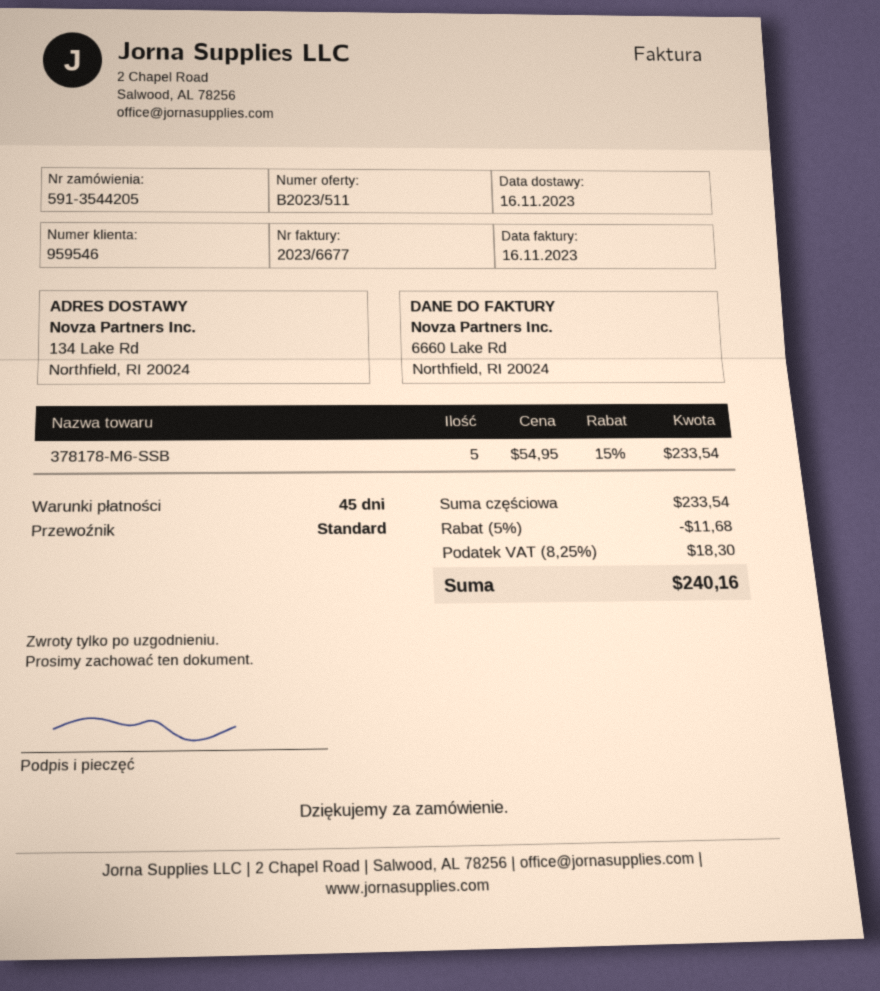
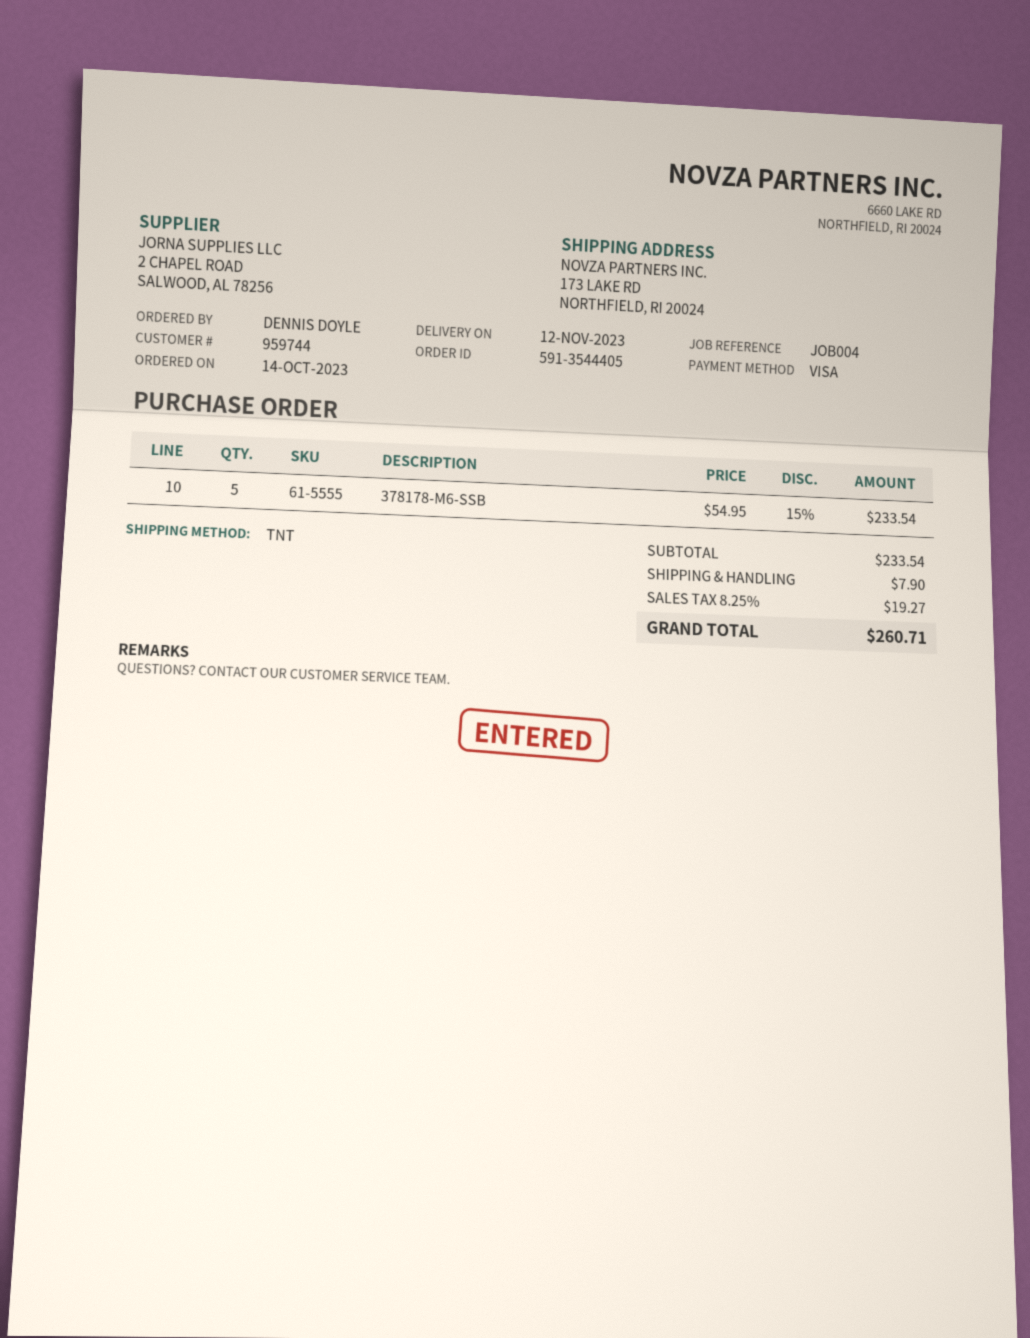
order number: 591-3544205 -> 591-3544405
delivery date: 2023-11-16 -> 2023-11-12
customer number: 959546 -> 959744
shipping method: standard -> TNT
ship to: 134 Lake Rd, Northfield, RI 20024 -> 173 LAKE RD, NORTHFIELD, RI 20024
discount: 5% = 11.68 -> none
shipping: none -> 7.90
tax: 8.25% = 18.30 -> 8.25% = 19.27
total: 240.16 -> 260.71

